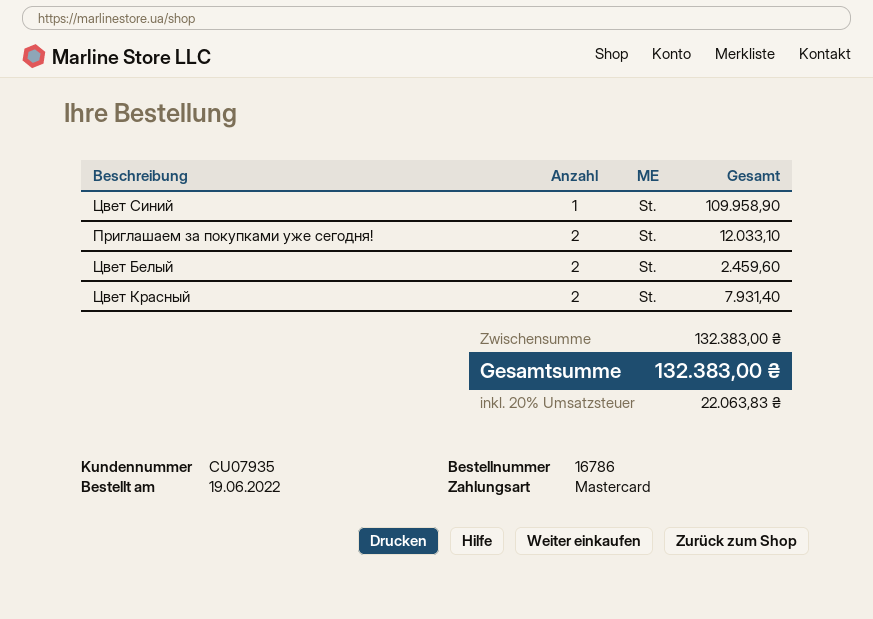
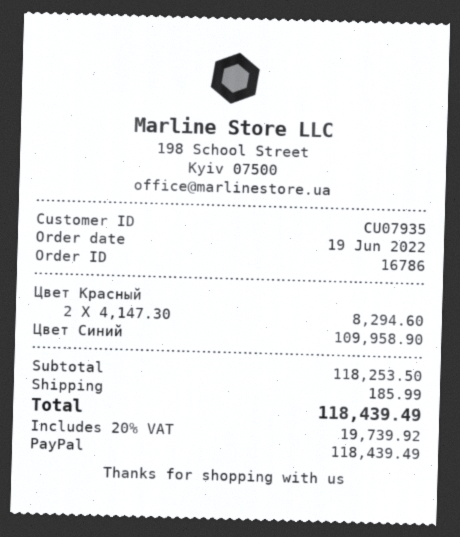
payment method: Mastercard -> PayPal
Приглашаем за покупками уже сегодня!: 2 for 12033.10 -> none
Цвет Белый: 2 for 2459.60 -> none
Цвет Красный: 2 for 7931.40 -> 2 for 8294.60
subtotal: 132383.00 -> 118253.50
shipping: none -> 185.99
tax: 20% = 22063.83 -> 20% = 19739.92
total: 132383.00 -> 118439.49

